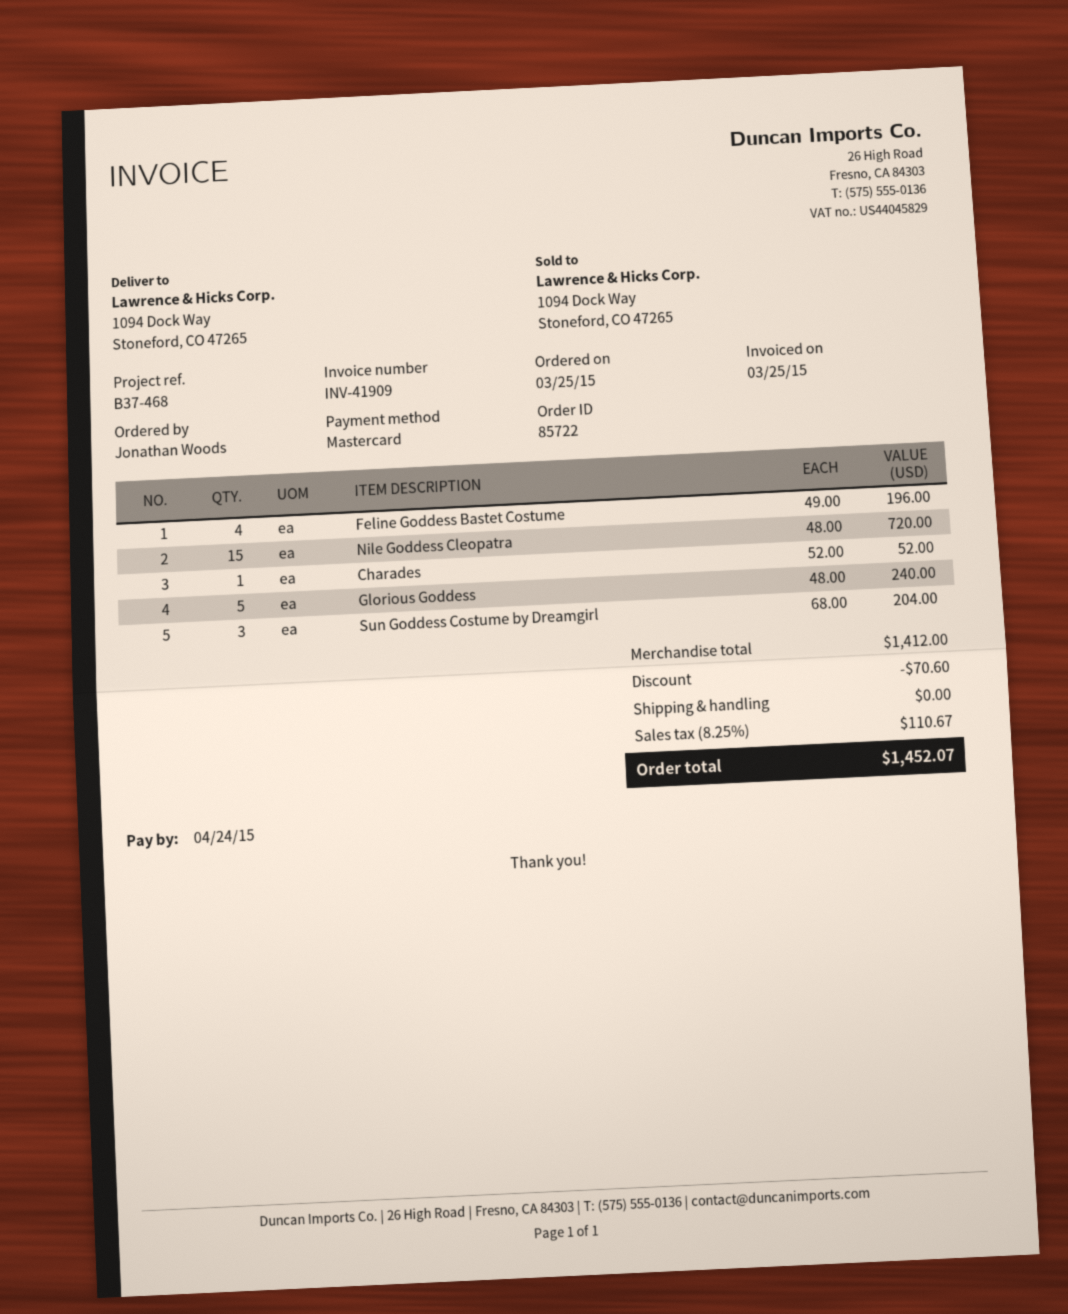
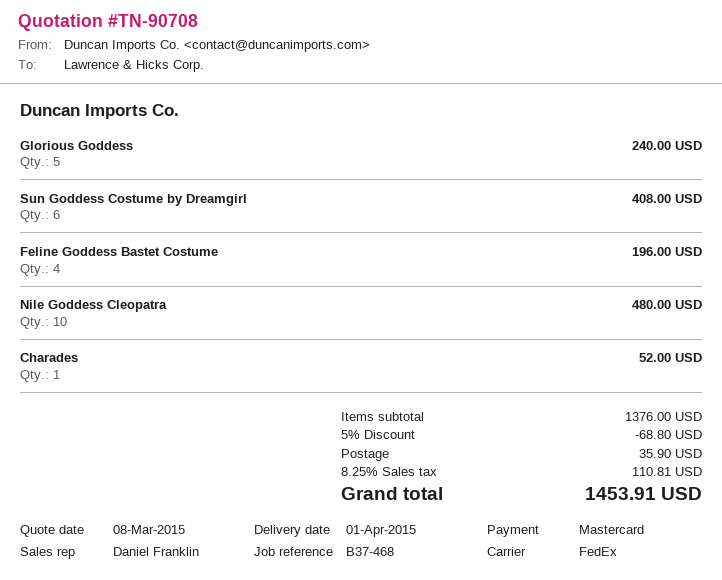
Nile Goddess Cleopatra: 15 for 720.00 -> 10 for 480.00
Sun Goddess Costume by Dreamgirl: 3 for 204.00 -> 6 for 408.00
subtotal: 1412.00 -> 1376.00
discount: 70.60 -> 68.80
shipping: 0.00 -> 35.90
tax: 8.25% = 110.67 -> 8.25% = 110.81
total: 1452.07 -> 1453.91

